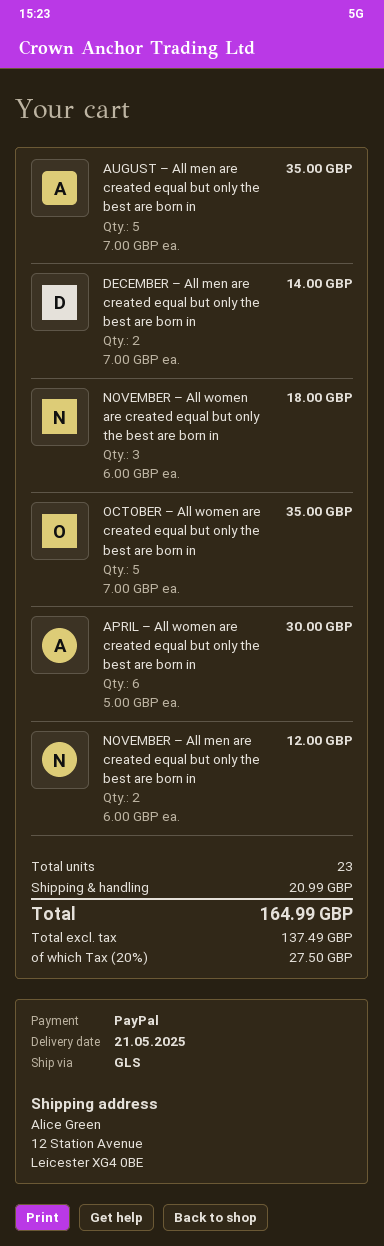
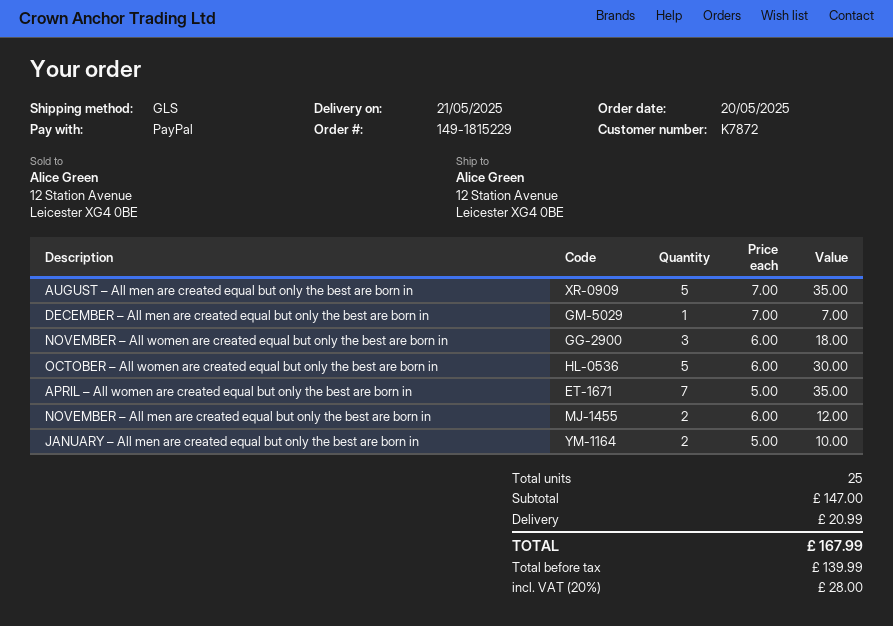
DECEMBER – All men are created equal but only the best are born in: 2 x 7.00 = 14.00 -> 1 x 7.00 = 7.00
OCTOBER – All women are created equal but only the best are born in: 5 x 7.00 = 35.00 -> 5 x 6.00 = 30.00
APRIL – All women are created equal but only the best are born in: 6 x 5.00 = 30.00 -> 7 x 5.00 = 35.00
JANUARY – All men are created equal but only the best are born in: none -> 2 x 5.00 = 10.00
total quantity: 23 -> 25
net: 137.49 -> 139.99
tax: 20% = 27.50 -> 20% = 28.00
total: 164.99 -> 167.99

